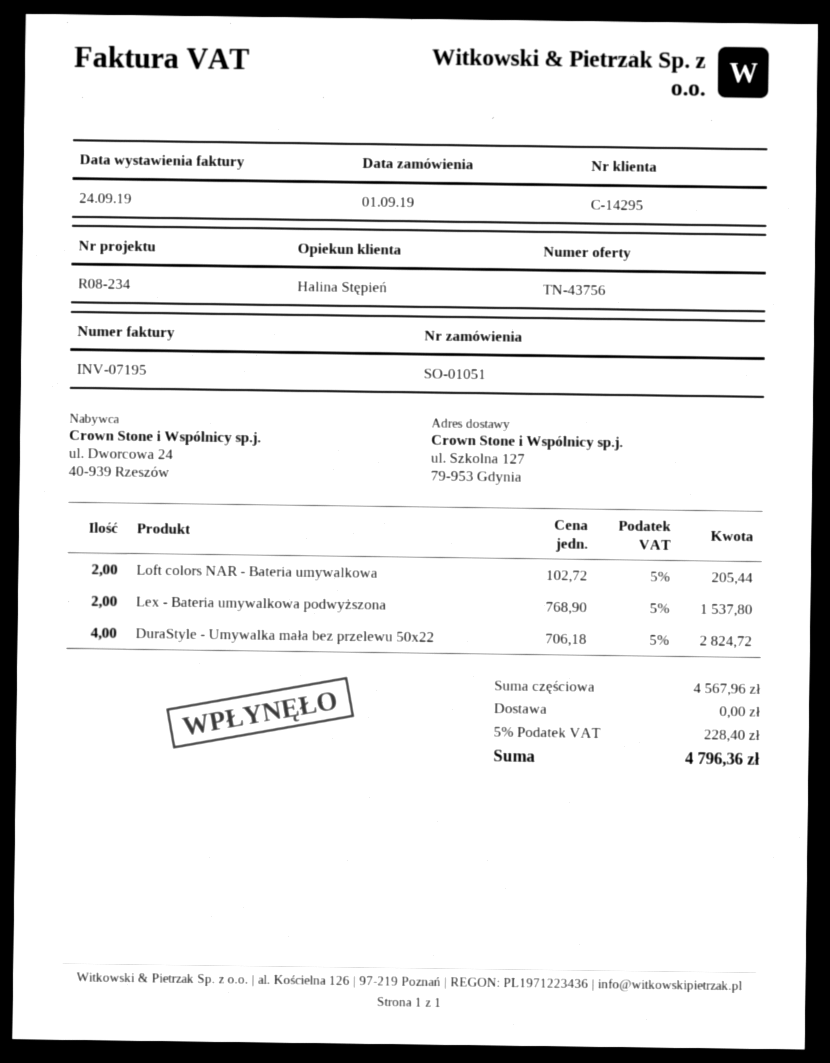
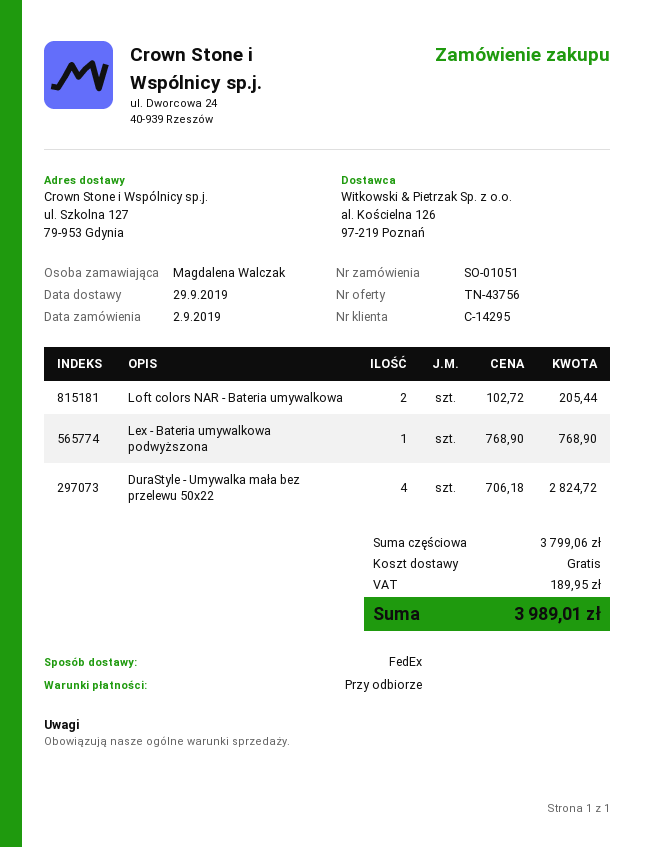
order date: 2019-09-01 -> 2019-09-02
Lex - Bateria umywalkowa podwyższona: 2 x 768.90 = 1537.80 -> 1 x 768.90 = 768.90
subtotal: 4567.96 -> 3799.06
tax: 228.40 -> 189.95
total: 4796.36 -> 3989.01

